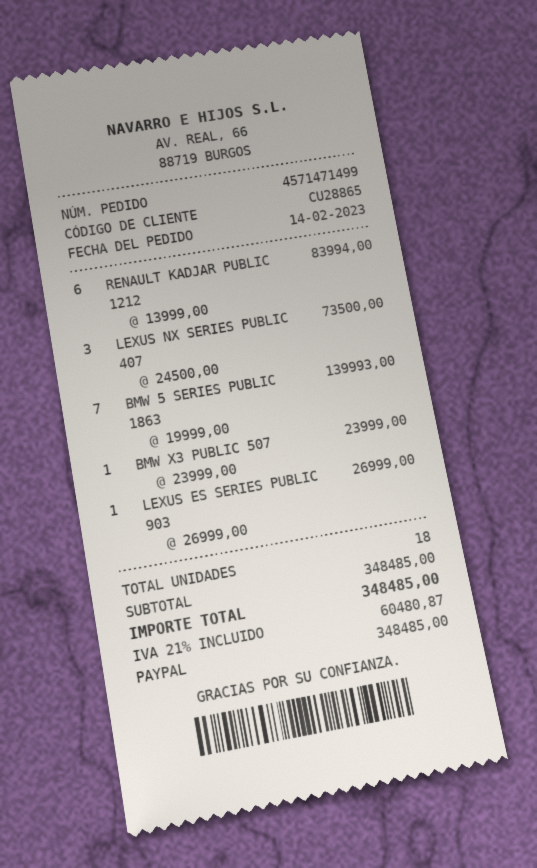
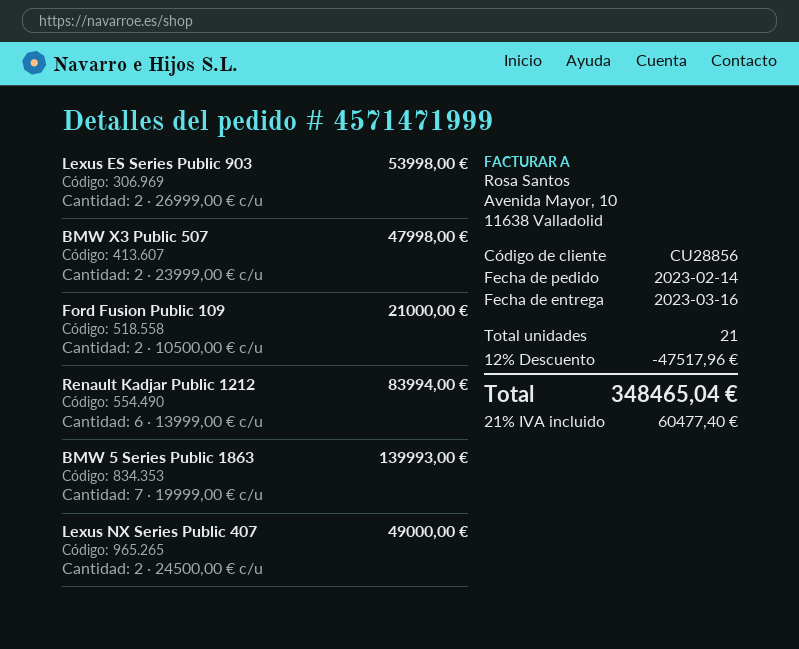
order number: 4571471499 -> 4571471999
customer number: CU28865 -> CU28856
LEXUS NX SERIES PUBLIC 407: 3 x 24500.00 = 73500.00 -> 2 x 24500.00 = 49000.00
BMW X3 PUBLIC 507: 1 x 23999.00 = 23999.00 -> 2 x 23999.00 = 47998.00
LEXUS ES SERIES PUBLIC 903: 1 x 26999.00 = 26999.00 -> 2 x 26999.00 = 53998.00
Ford Fusion Public 109: none -> 2 x 10500.00 = 21000.00
total quantity: 18 -> 21
discount: none -> 12% = 47517.96
tax: 21% = 60480.87 -> 21% = 60477.40
total: 348485.00 -> 348465.04

